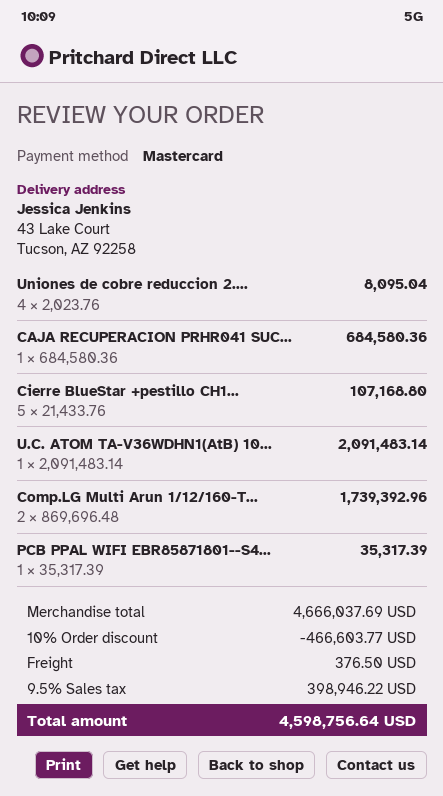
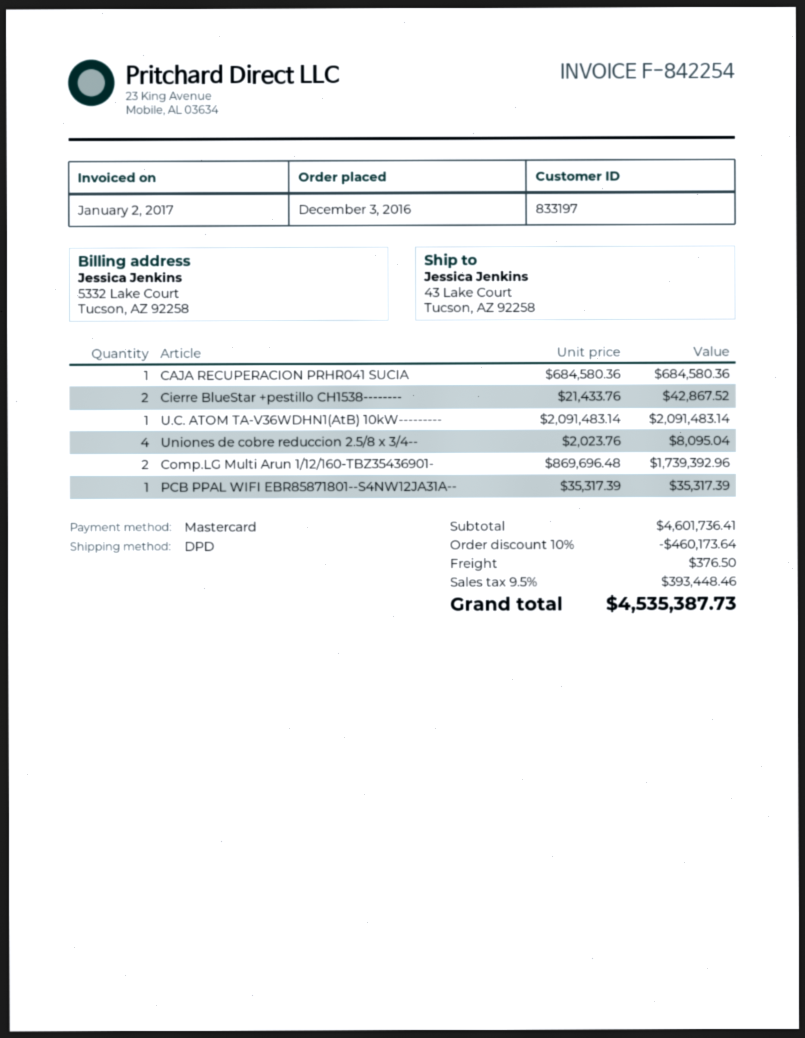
Cierre BlueStar +pestillo CH1...: 5 x 21433.76 = 107168.80 -> 2 x 21433.76 = 42867.52
subtotal: 4666037.69 -> 4601736.41
discount: 10% = 466603.77 -> 10% = 460173.64
tax: 9.5% = 398946.22 -> 9.5% = 393448.46
total: 4598756.64 -> 4535387.73

